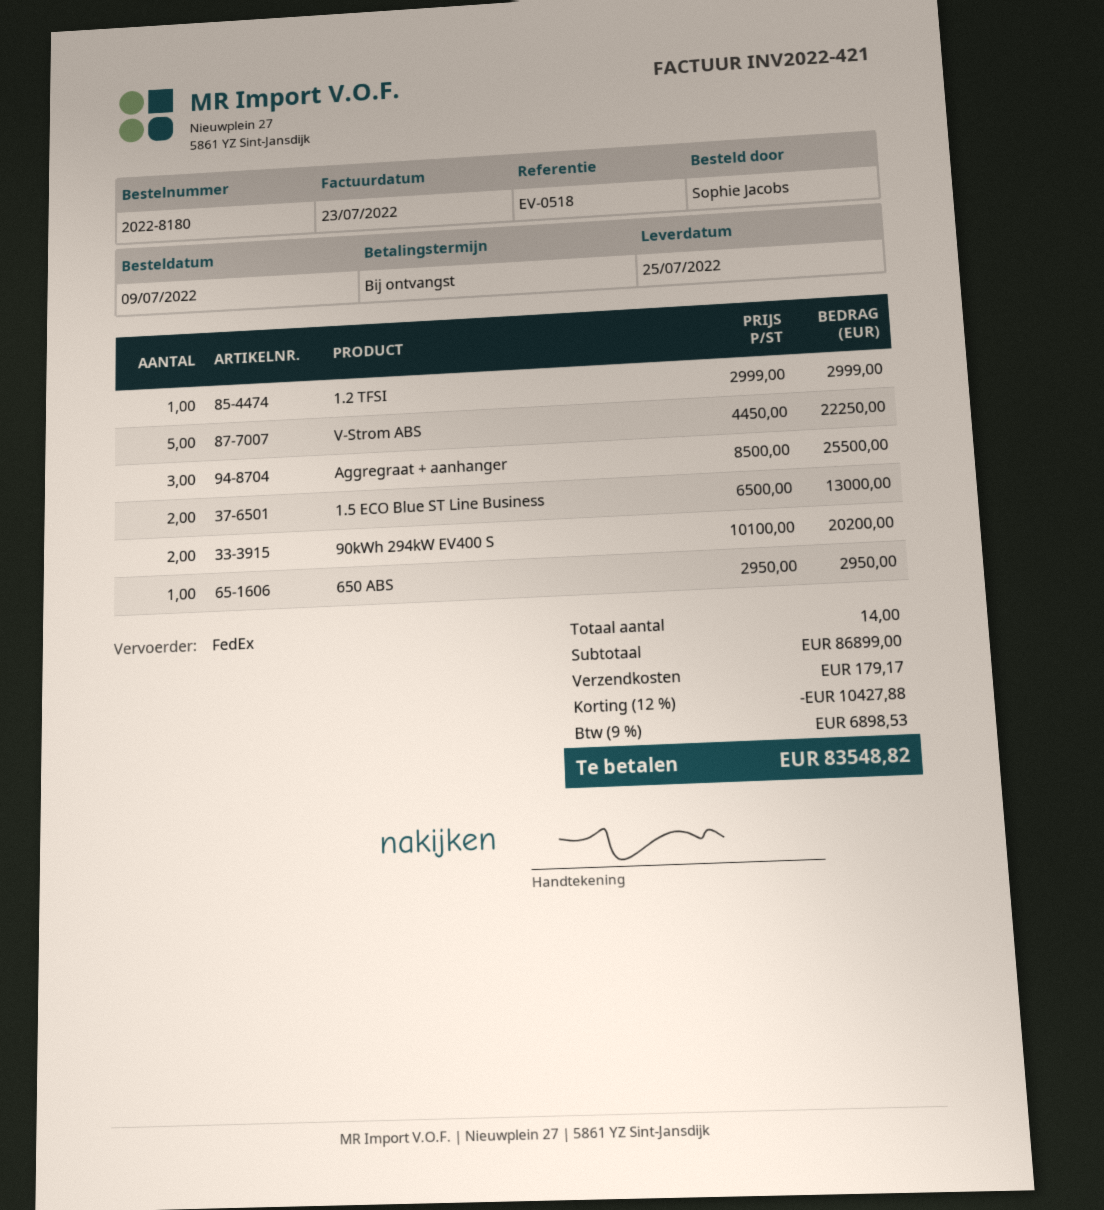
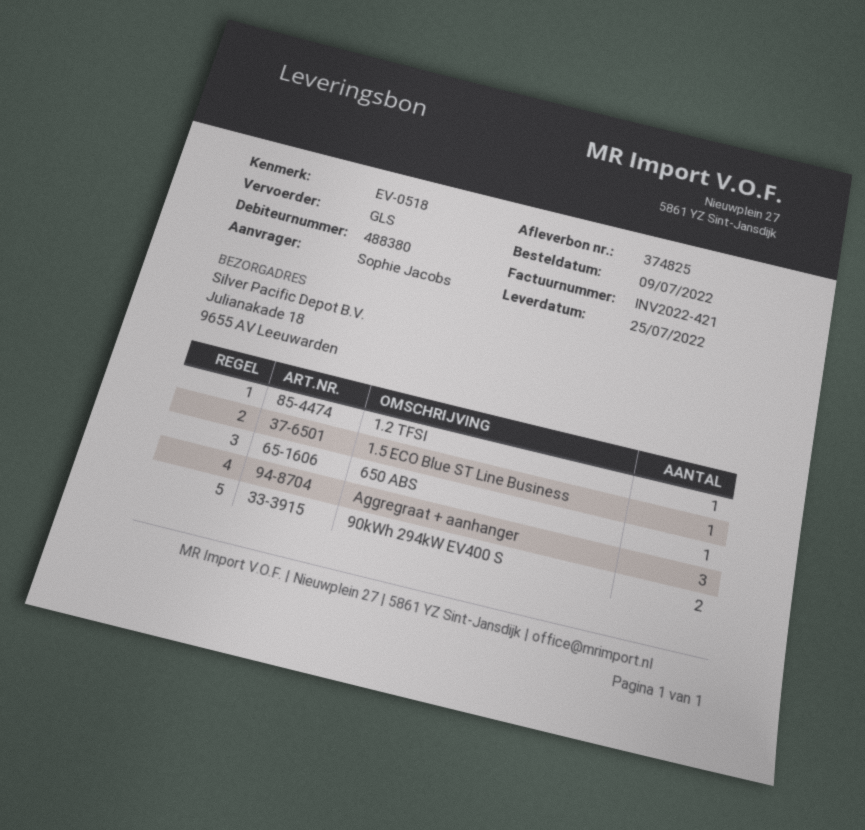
shipping method: FedEx -> GLS
V-Strom ABS: 5 -> none
1.5 ECO Blue ST Line Business: 2 -> 1

